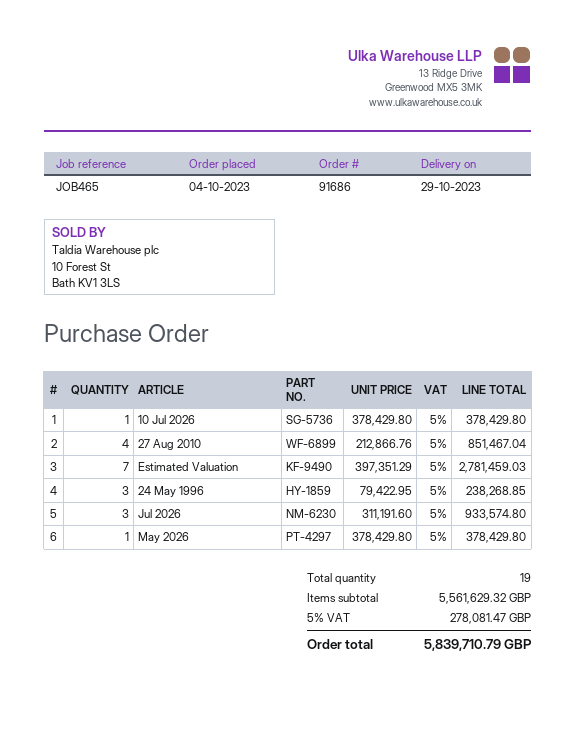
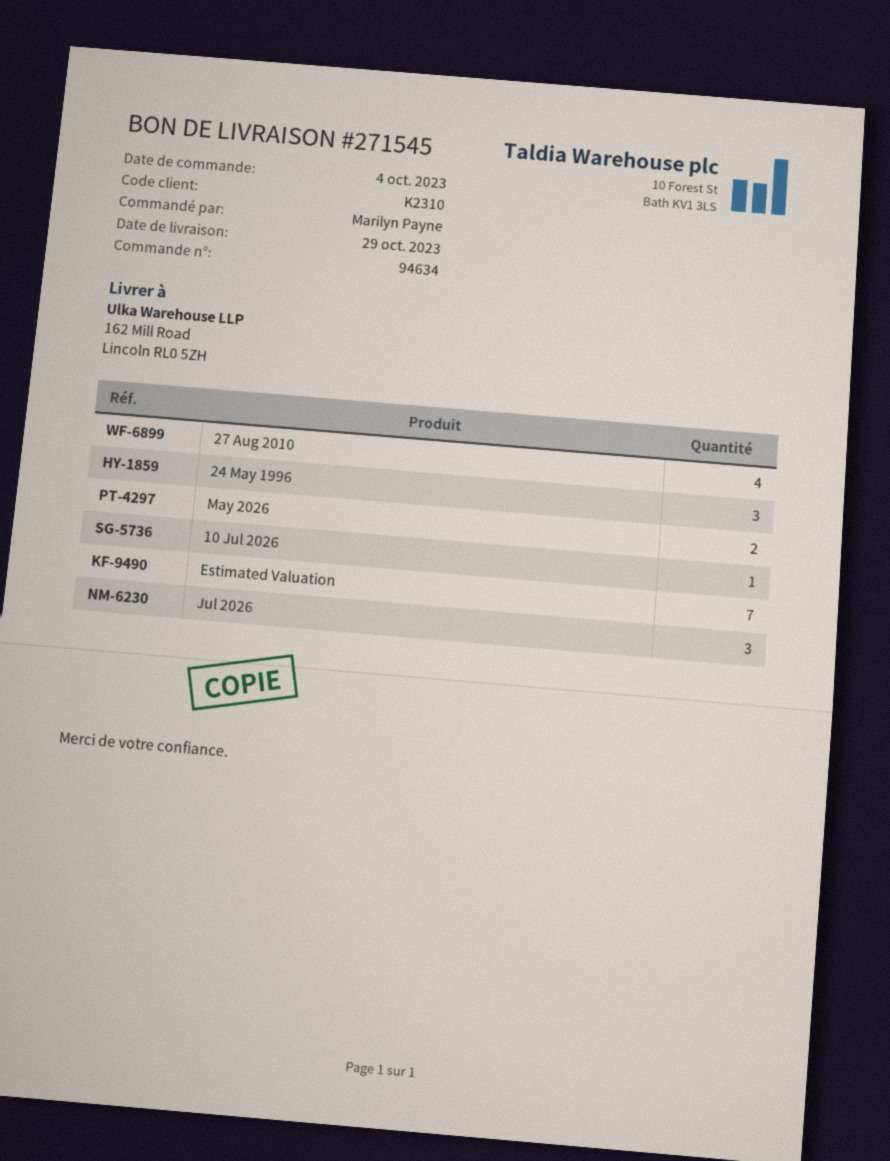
order number: 91686 -> 94634
May 2026: 1 -> 2

